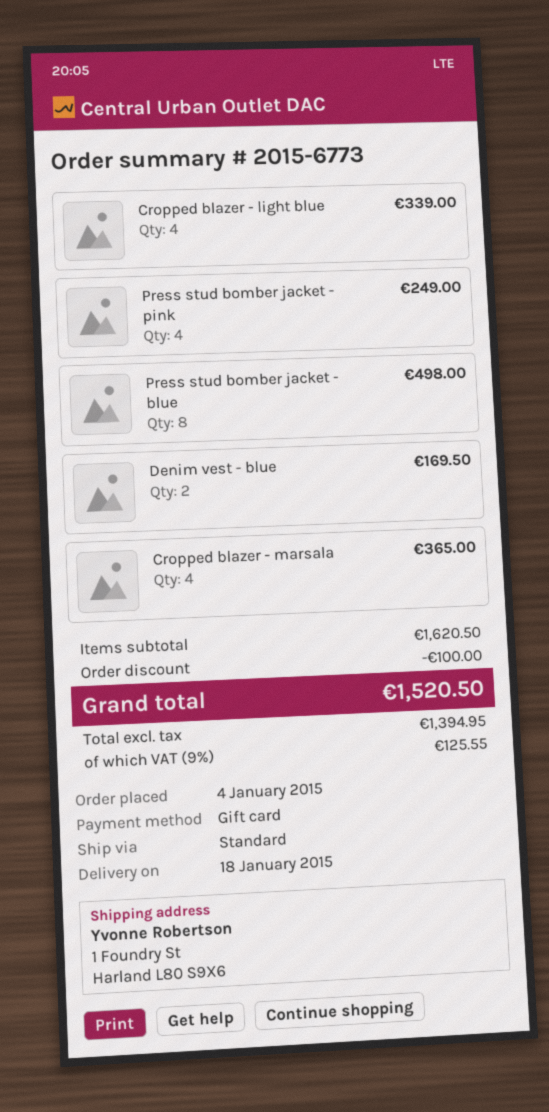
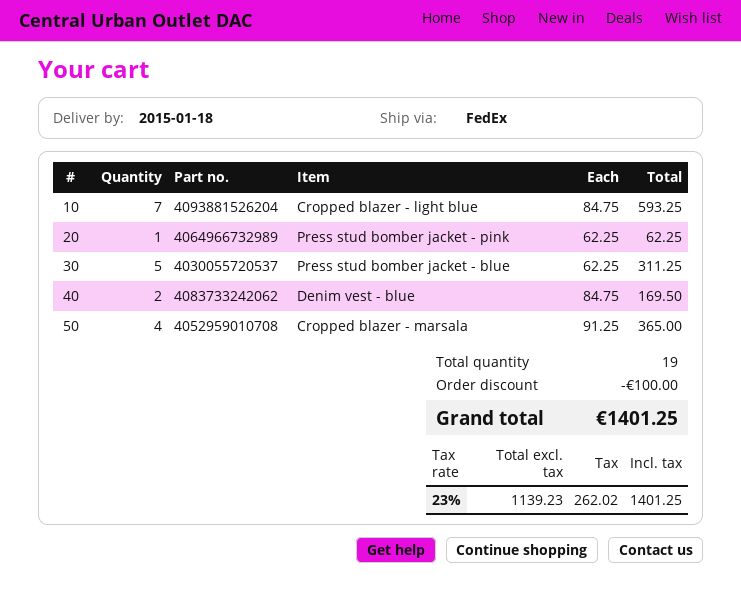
shipping method: standard -> FedEx
Cropped blazer - light blue: 4 for 339.00 -> 7 for 593.25
Press stud bomber jacket - pink: 4 for 249.00 -> 1 for 62.25
Press stud bomber jacket - blue: 8 for 498.00 -> 5 for 311.25
net: 1394.95 -> 1139.23
tax: 9% = 125.55 -> 23% = 262.02
total: 1520.50 -> 1401.25

